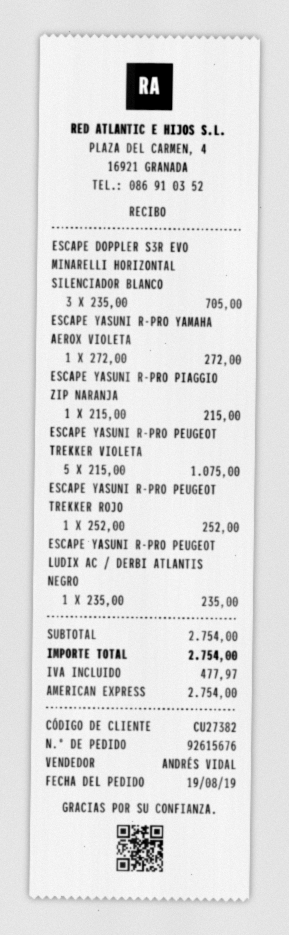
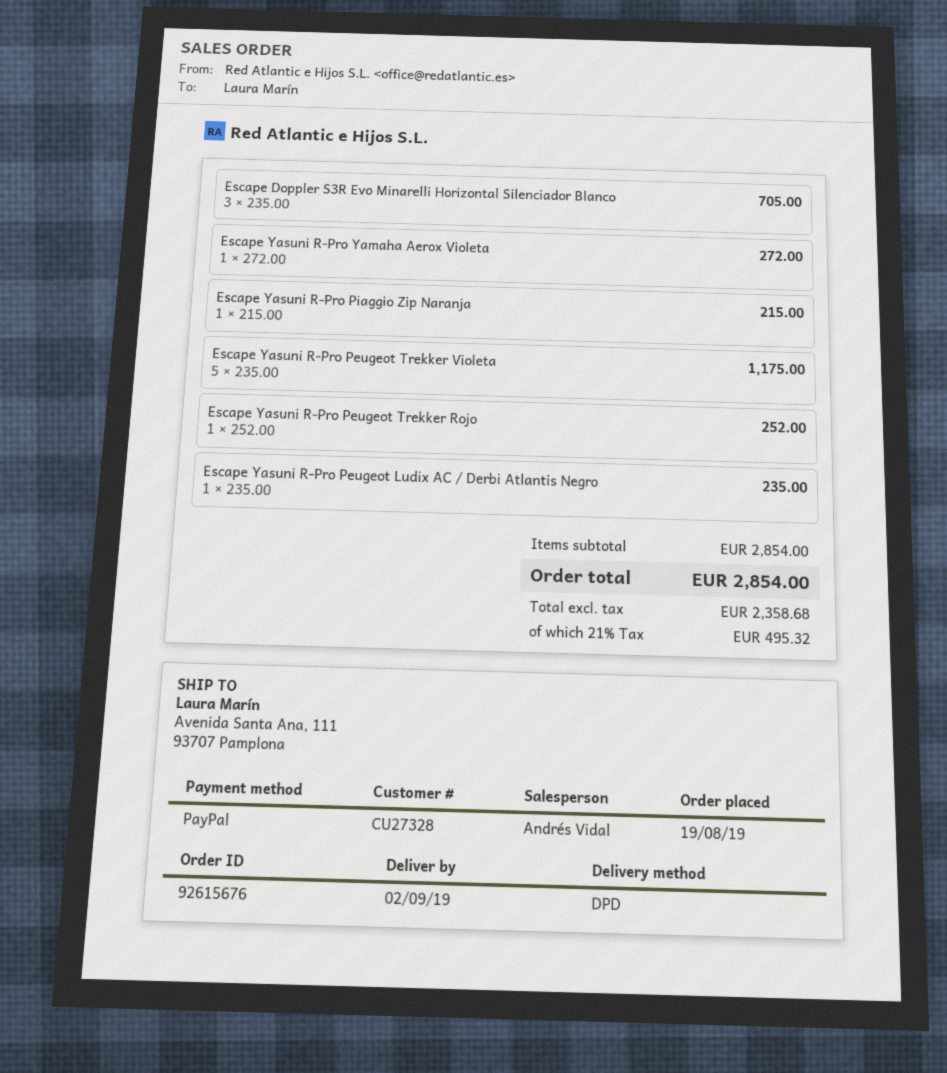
customer number: CU27382 -> CU27328
payment method: American Express -> PayPal
ESCAPE YASUNI R-PRO PEUGEOT TREKKER VIOLETA: 5 x 215.00 = 1075.00 -> 5 x 235.00 = 1175.00
subtotal: 2754.00 -> 2854.00
tax: 477.97 -> 495.32
total: 2754.00 -> 2854.00

